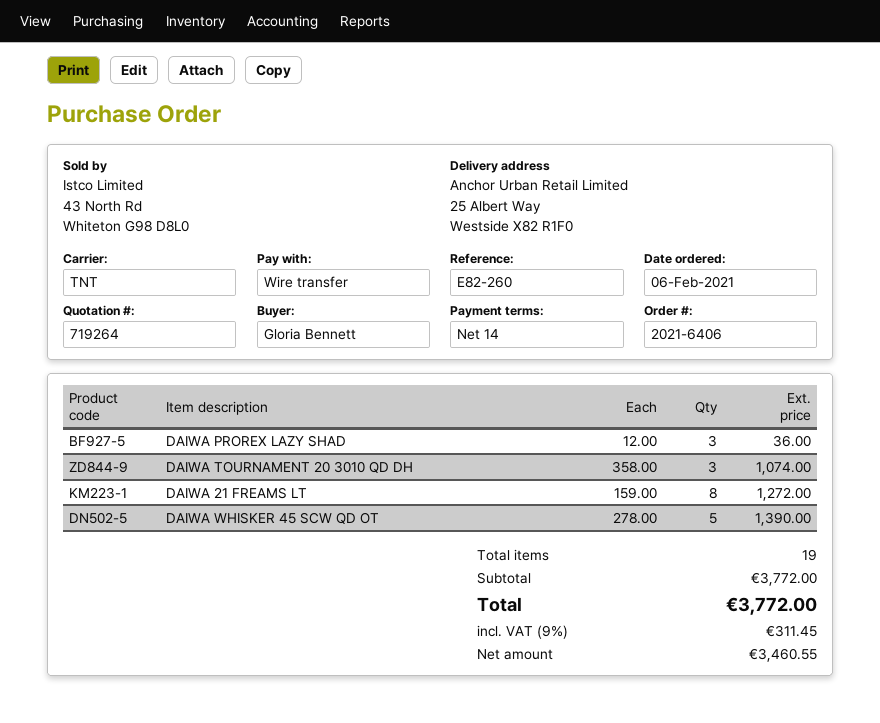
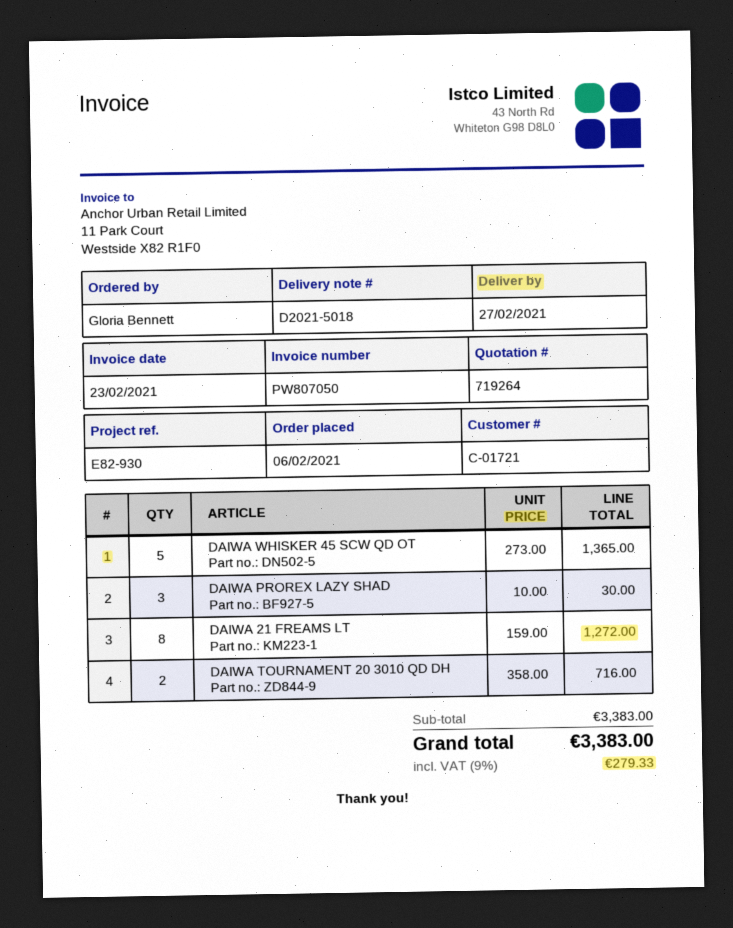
reference: E82-260 -> E82-930
DAIWA PROREX LAZY SHAD: 3 x 12.00 = 36.00 -> 3 x 10.00 = 30.00
DAIWA TOURNAMENT 20 3010 QD DH: 3 x 358.00 = 1074.00 -> 2 x 358.00 = 716.00
DAIWA WHISKER 45 SCW QD OT: 5 x 278.00 = 1390.00 -> 5 x 273.00 = 1365.00
subtotal: 3772.00 -> 3383.00
tax: 9% = 311.45 -> 9% = 279.33
total: 3772.00 -> 3383.00

